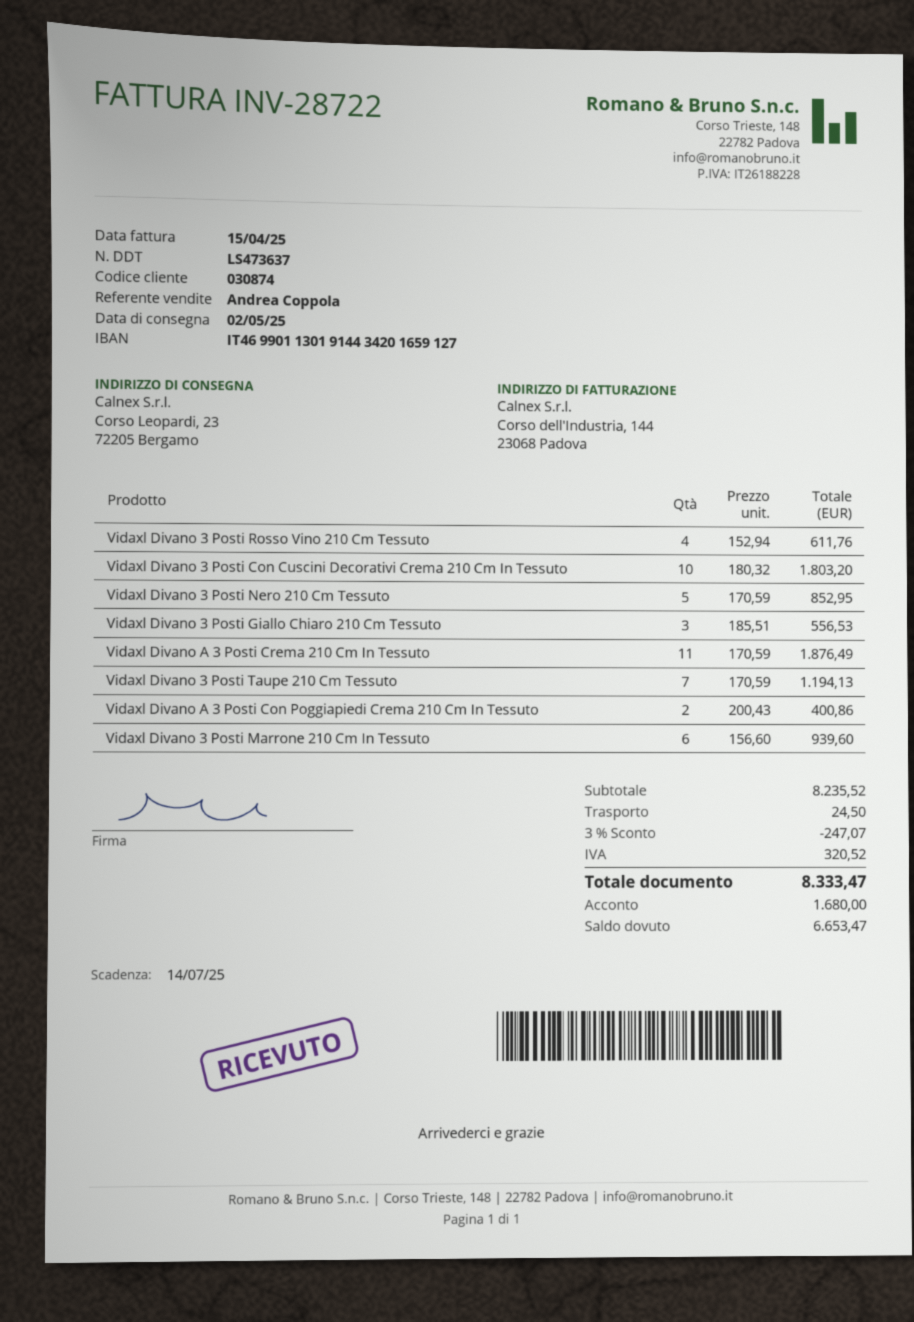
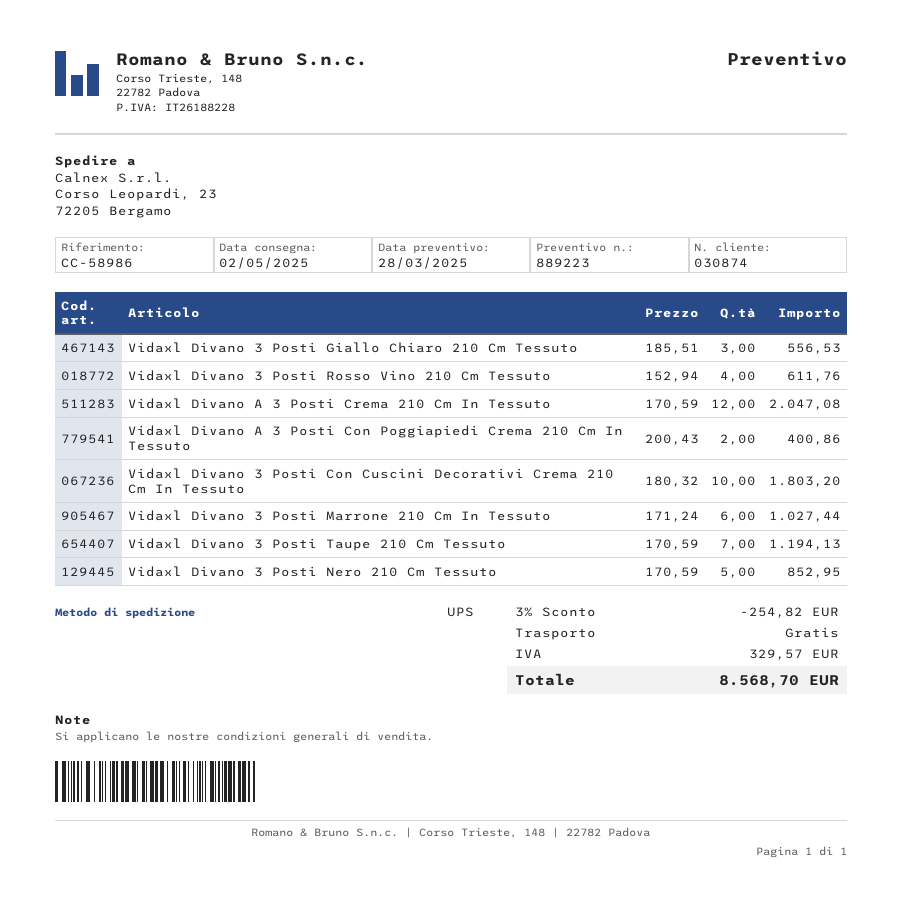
Vidaxl Divano A 3 Posti Crema 210 Cm In Tessuto: 11 x 170.59 = 1876.49 -> 12 x 170.59 = 2047.08
Vidaxl Divano 3 Posti Marrone 210 Cm In Tessuto: 6 x 156.60 = 939.60 -> 6 x 171.24 = 1027.44
discount: 3% = 247.07 -> 3% = 254.82
shipping: 24.50 -> 0.00
tax: 320.52 -> 329.57
total: 8333.47 -> 8568.70

